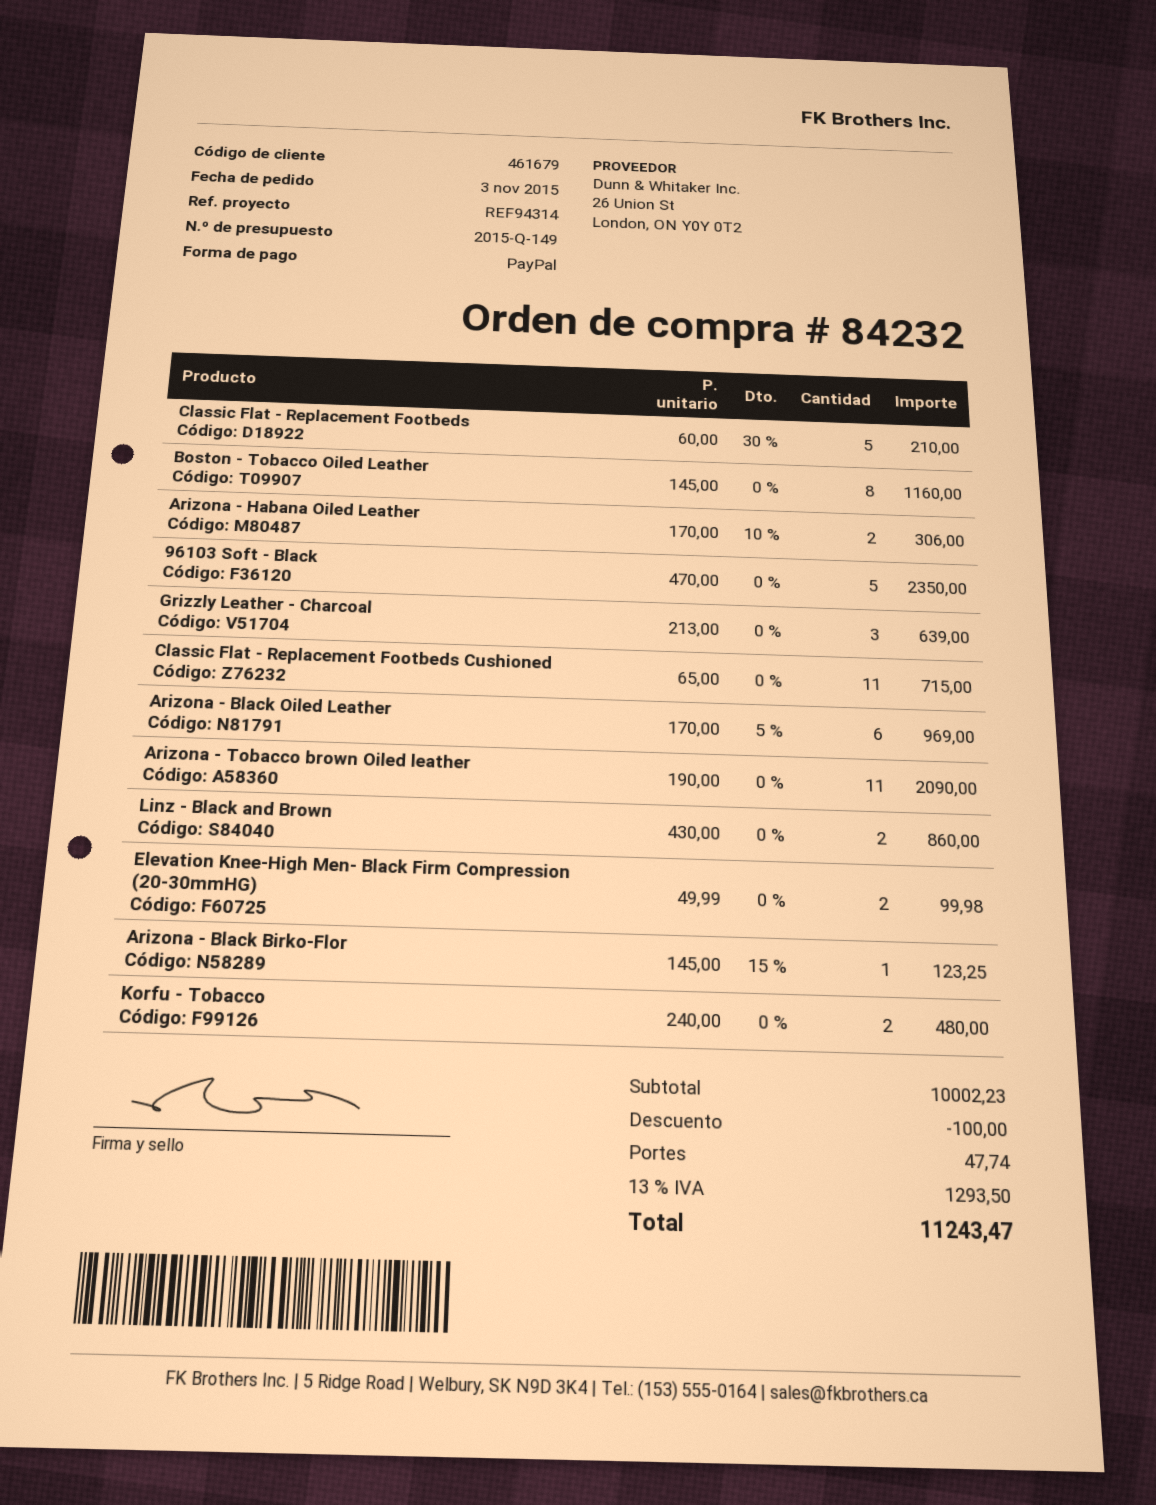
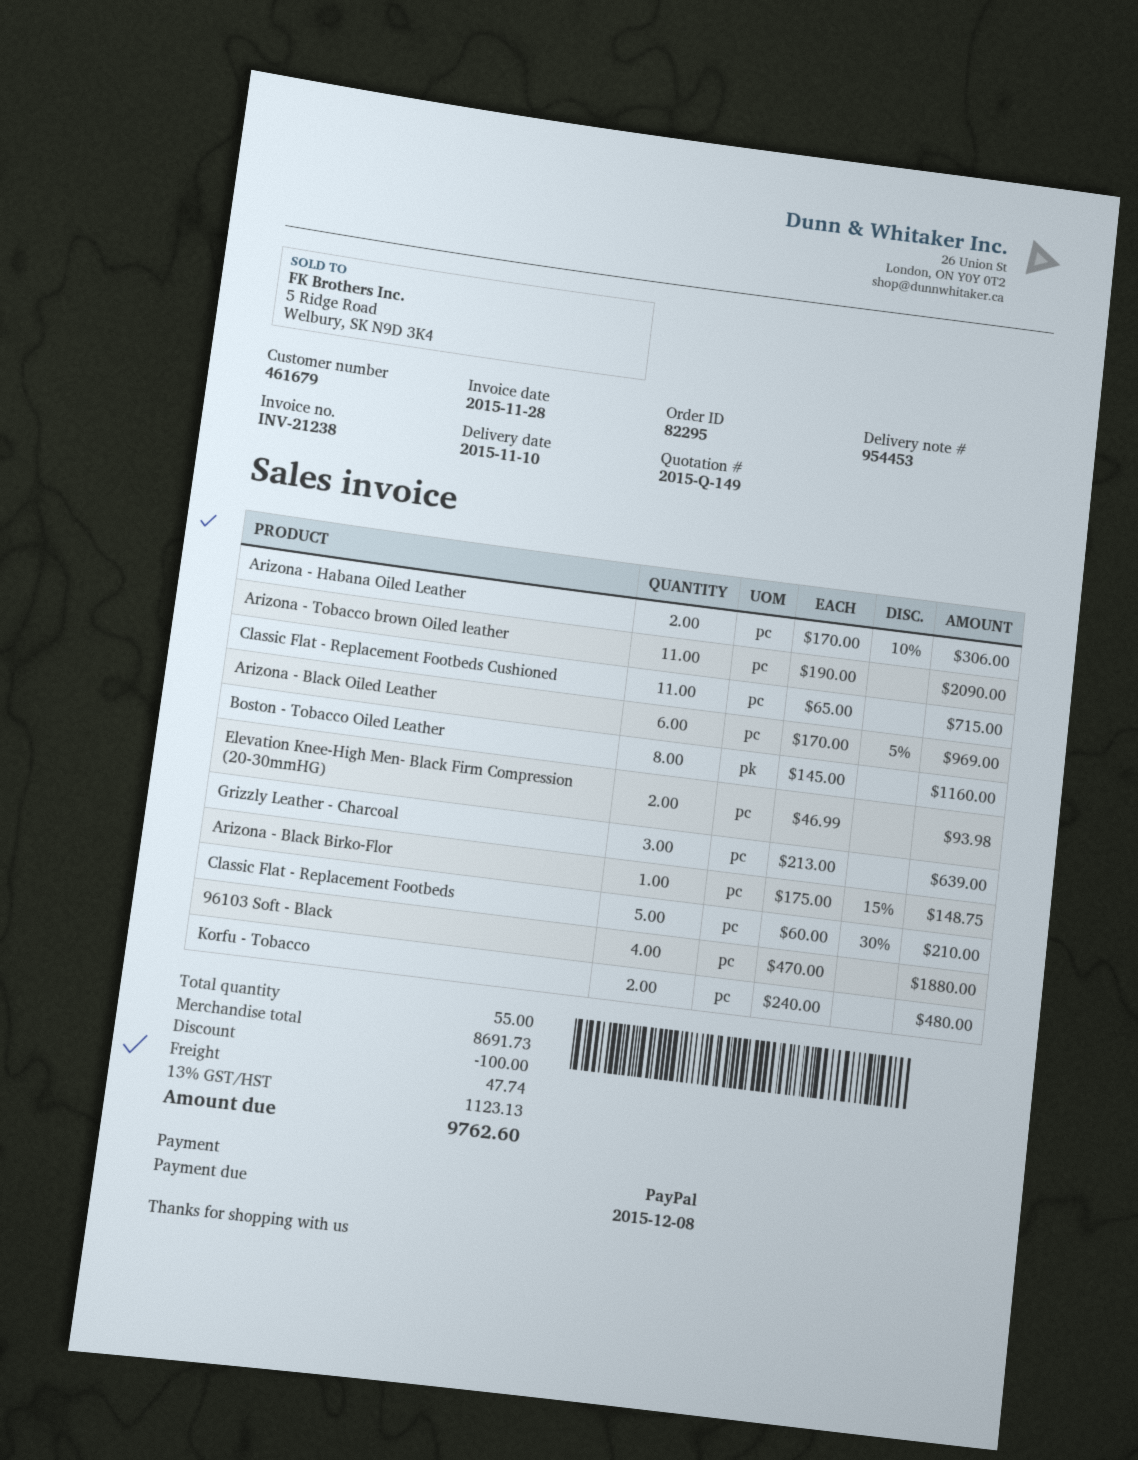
order number: 84232 -> 82295
96103 Soft - Black: 5 x 470.00 = 2350.00 -> 4 x 470.00 = 1880.00
Linz - Black and Brown: 2 x 430.00 = 860.00 -> none
Elevation Knee-High Men- Black Firm Compression (20-30mmHG): 2 x 49.99 = 99.98 -> 2 x 46.99 = 93.98
Arizona - Black Birko-Flor: 1 x 145.00 - 15% = 123.25 -> 1 x 175.00 - 15% = 148.75
subtotal: 10002.23 -> 8691.73
tax: 13% = 1293.50 -> 13% = 1123.13
total: 11243.47 -> 9762.60

